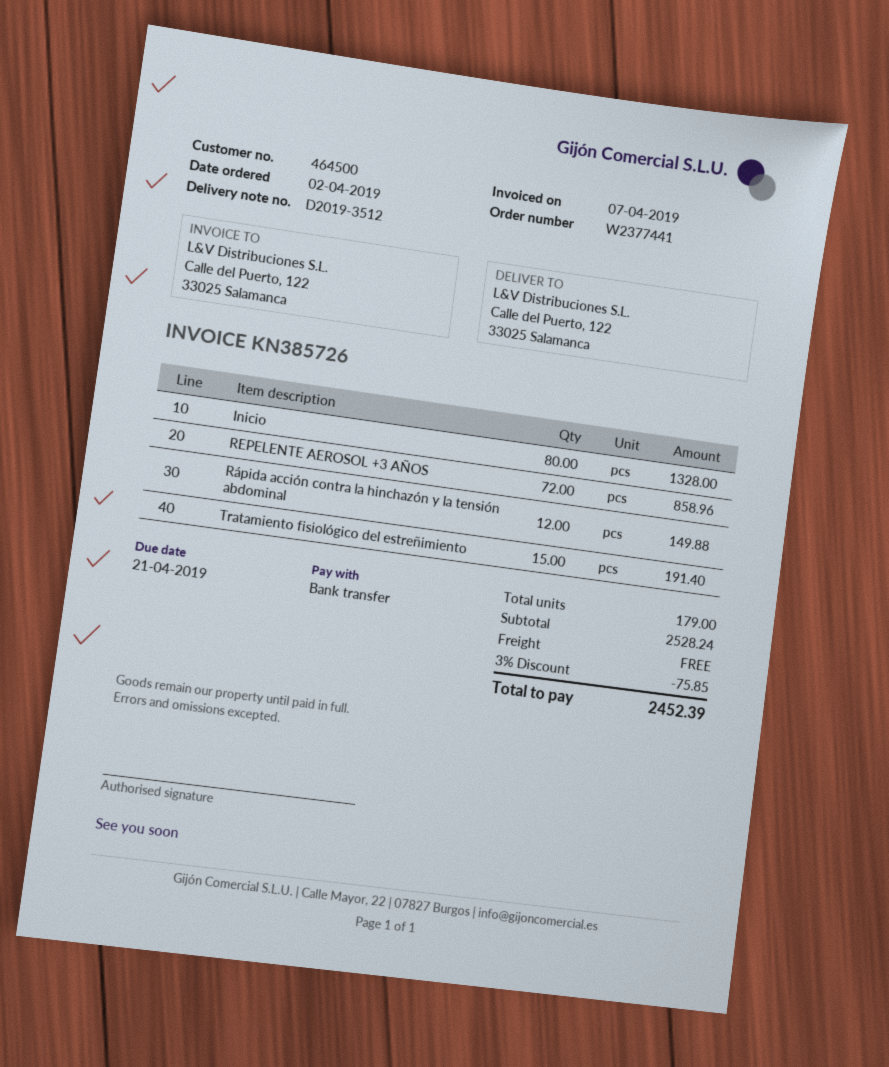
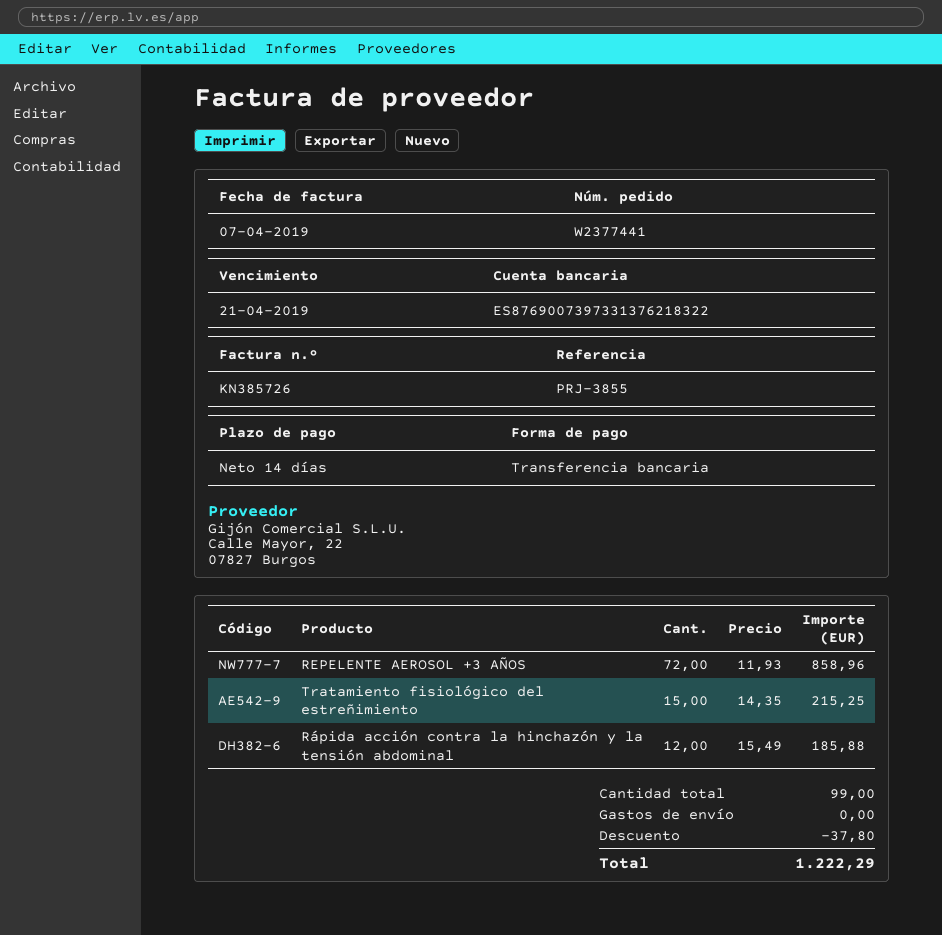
Inicio: 80 for 1328.00 -> none
Rápida acción contra la hinchazón y la tensión abdominal: 12 for 149.88 -> 12 for 185.88
Tratamiento fisiológico del estreñimiento: 15 for 191.40 -> 15 for 215.25
total quantity: 179 -> 99
discount: 75.85 -> 37.80
total: 2452.39 -> 1222.29

